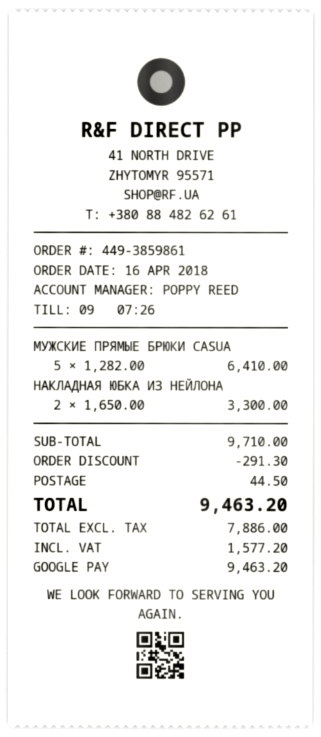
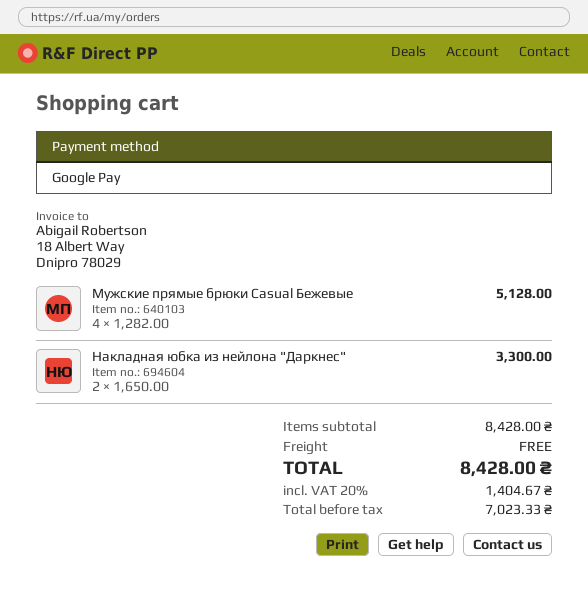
МУЖСКИЕ ПРЯМЫЕ БРЮКИ CASUA: 5 x 1282.00 = 6410.00 -> 4 x 1282.00 = 5128.00
subtotal: 9710.00 -> 8428.00
discount: 291.30 -> none
shipping: 44.50 -> 0.00
net: 7886.00 -> 7023.33
tax: 1577.20 -> 1404.67
total: 9463.20 -> 8428.00

